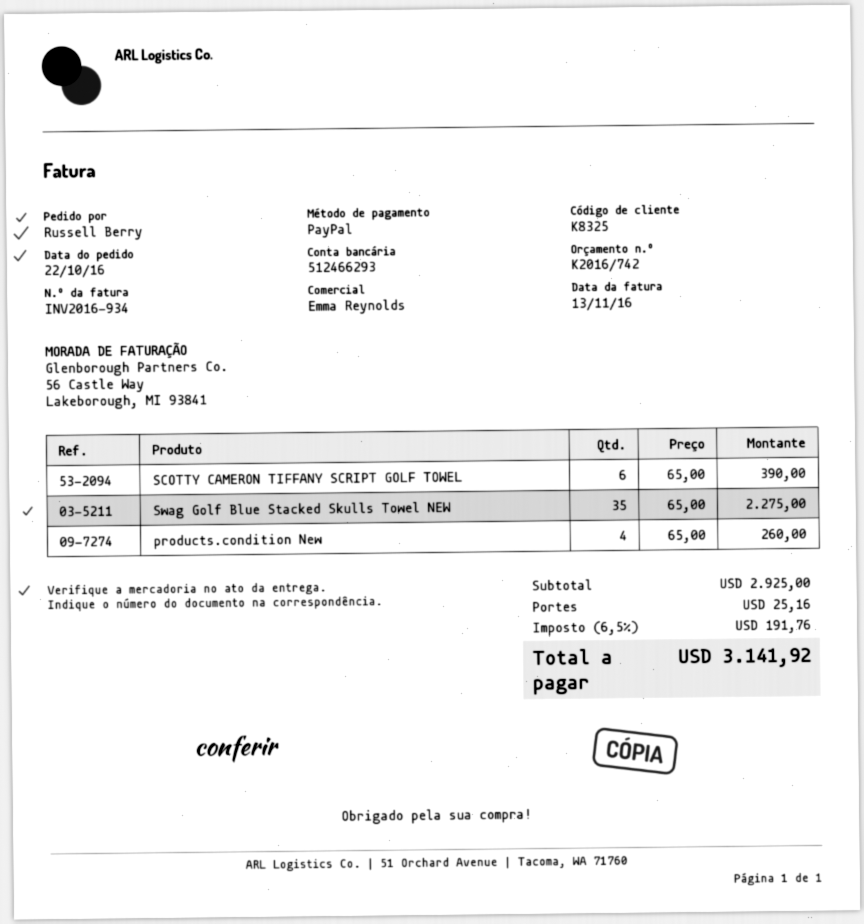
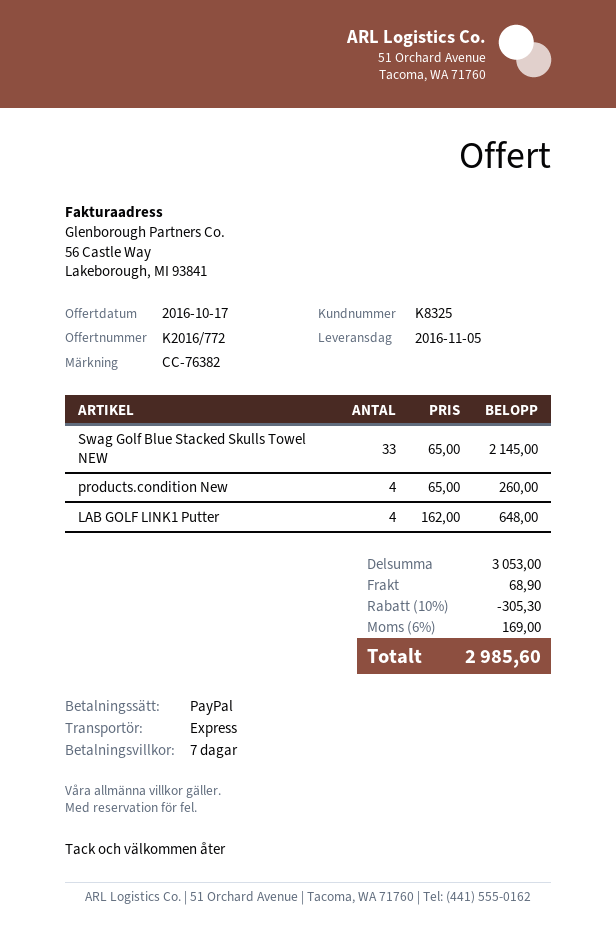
quote number: K2016/742 -> K2016/772
SCOTTY CAMERON TIFFANY SCRIPT GOLF TOWEL: 6 x 65.00 = 390.00 -> none
Swag Golf Blue Stacked Skulls Towel NEW: 35 x 65.00 = 2275.00 -> 33 x 65.00 = 2145.00
LAB GOLF LINK1 Putter: none -> 4 x 162.00 = 648.00
subtotal: 2925.00 -> 3053.00
discount: none -> 10% = 305.30
shipping: 25.16 -> 68.90
tax: 6.5% = 191.76 -> 6% = 169.00
total: 3141.92 -> 2985.60

